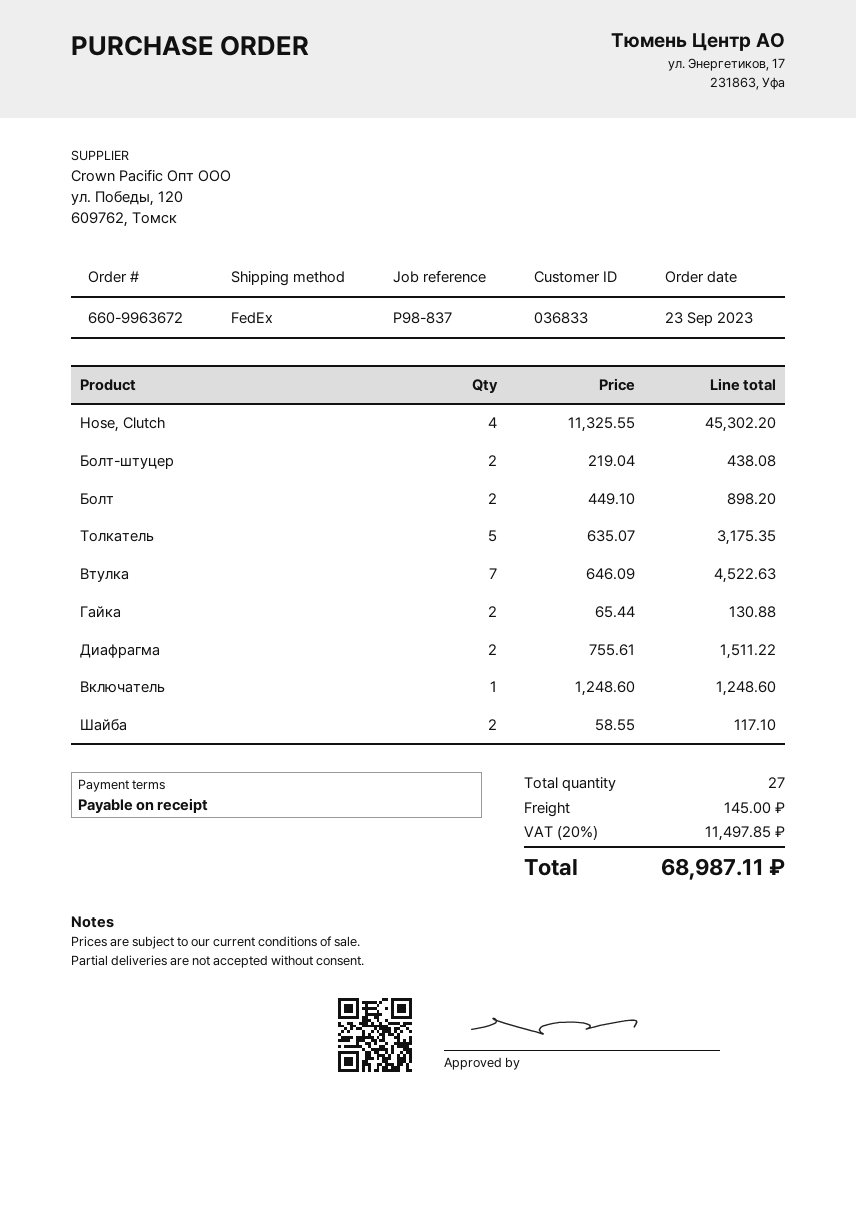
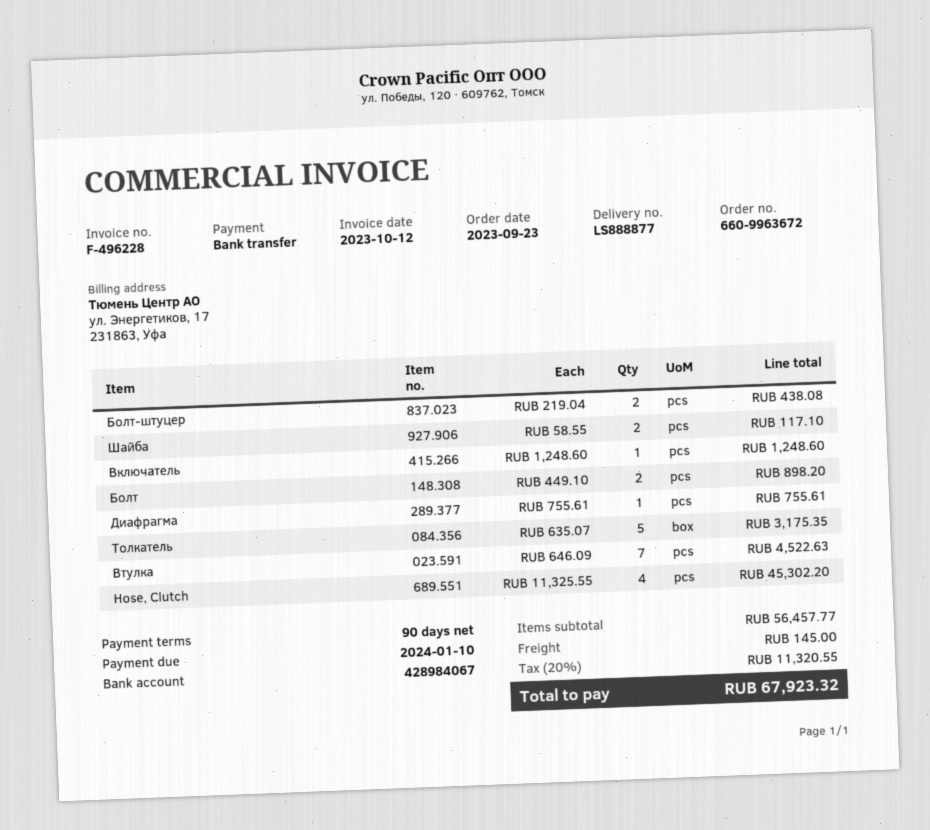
payment terms: on receipt -> 90 days
Гайка: 2 x 65.44 = 130.88 -> none
Диафрагма: 2 x 755.61 = 1511.22 -> 1 x 755.61 = 755.61
tax: 20% = 11497.85 -> 20% = 11320.55
total: 68987.11 -> 67923.32

